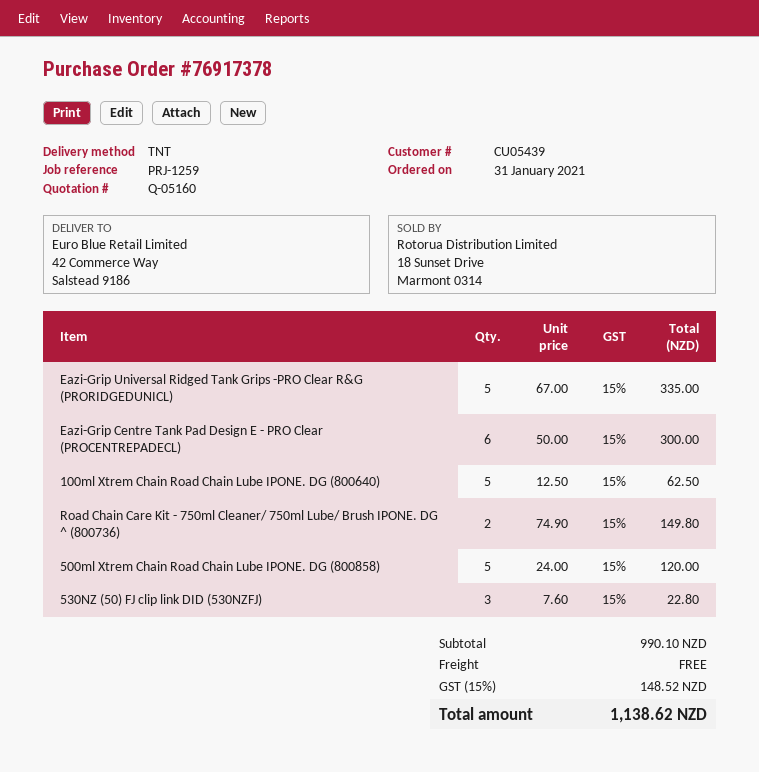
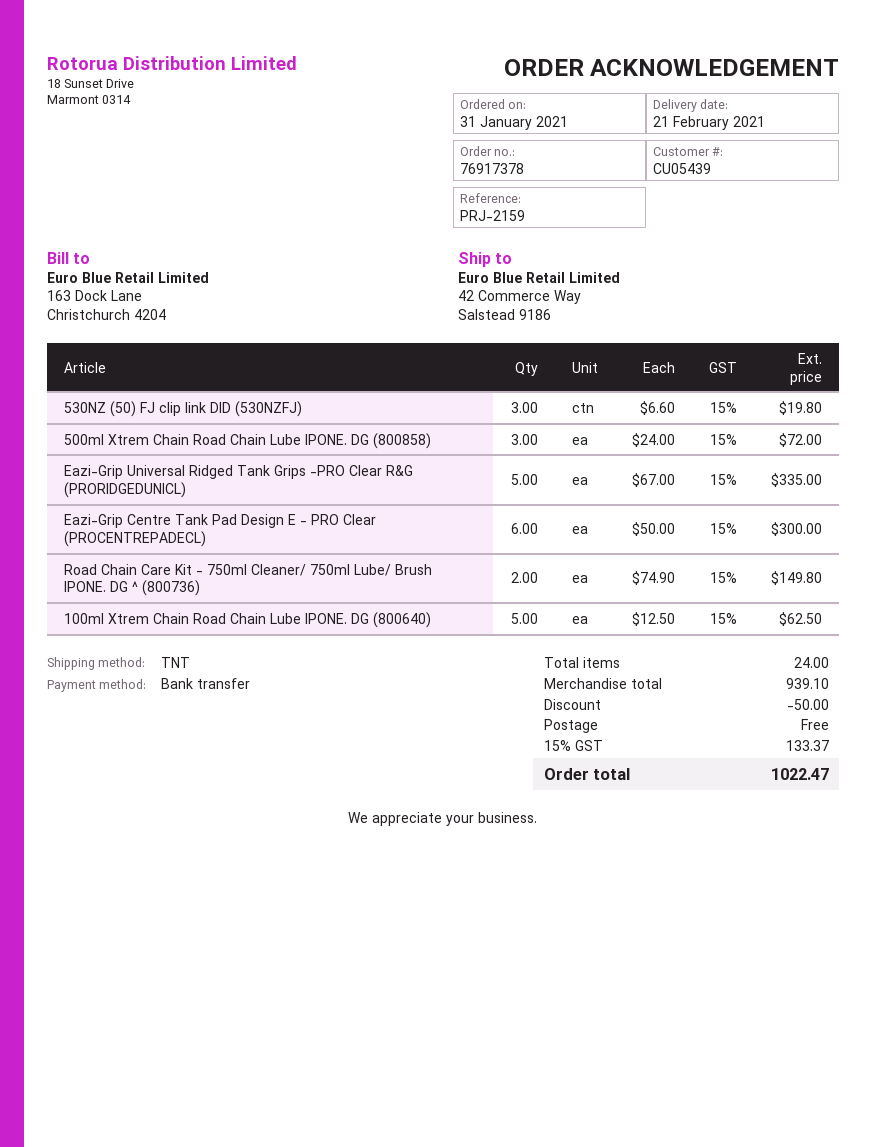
reference: PRJ-1259 -> PRJ-2159
500ml Xtrem Chain Road Chain Lube IPONE. DG (800858): 5 x 24.00 = 120.00 -> 3 x 24.00 = 72.00
530NZ (50) FJ clip link DID (530NZFJ): 3 x 7.60 = 22.80 -> 3 x 6.60 = 19.80
subtotal: 990.10 -> 939.10
discount: none -> 50.00
tax: 15% = 148.52 -> 15% = 133.37
total: 1138.62 -> 1022.47

